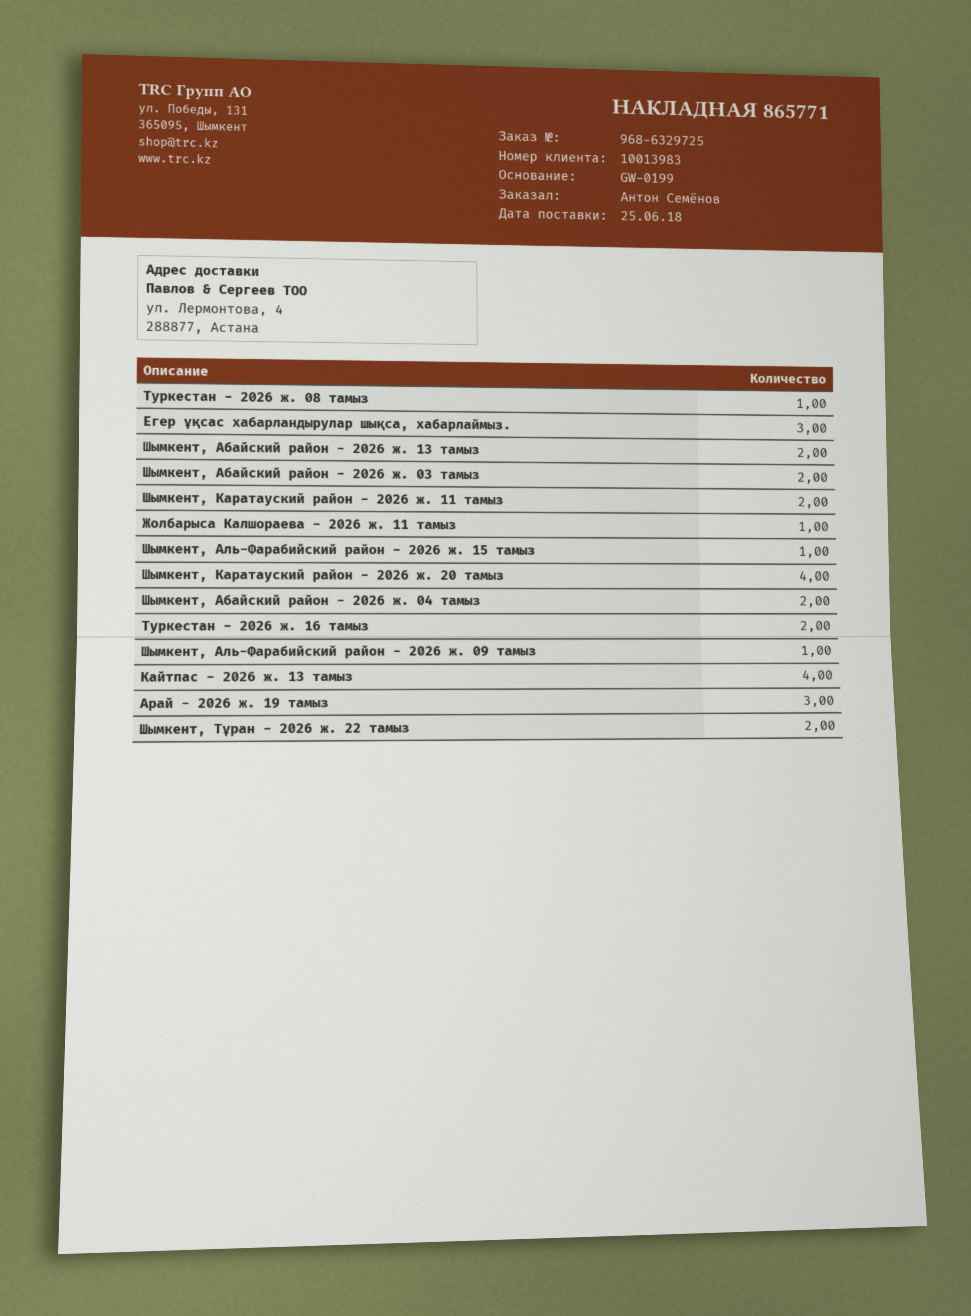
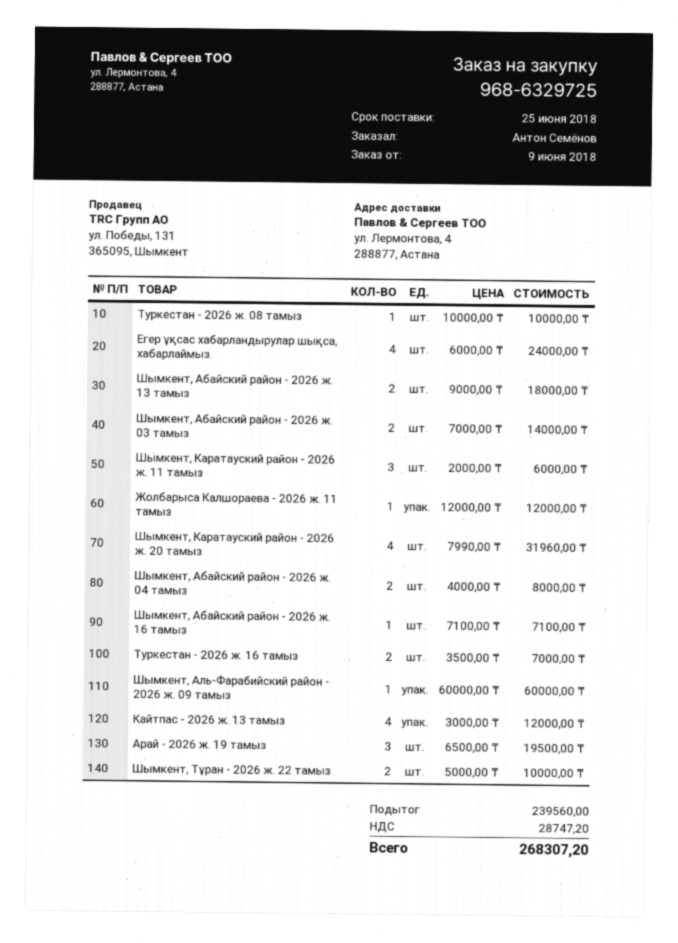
Егер ұқсас хабарландырулар шықса, хабарлаймыз.: 3 -> 4
Шымкент, Каратауский район - 2026 ж. 11 тамыз: 2 -> 3
Шымкент, Аль-Фарабийский район - 2026 ж. 15 тамыз: 1 -> none
Шымкент, Абайский район - 2026 ж. 16 тамыз: none -> 1

